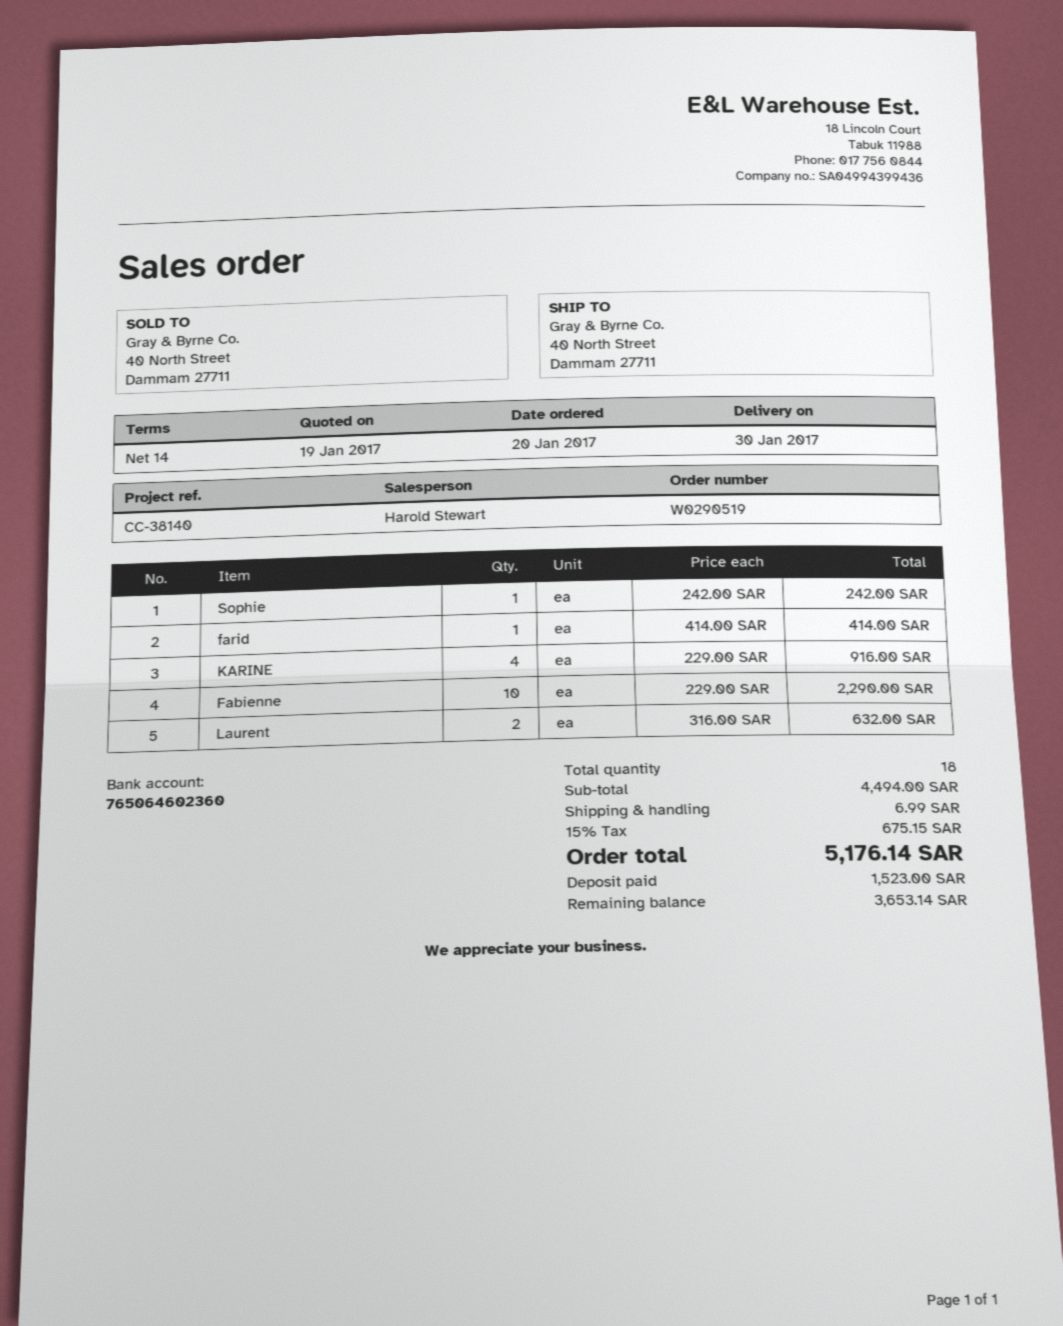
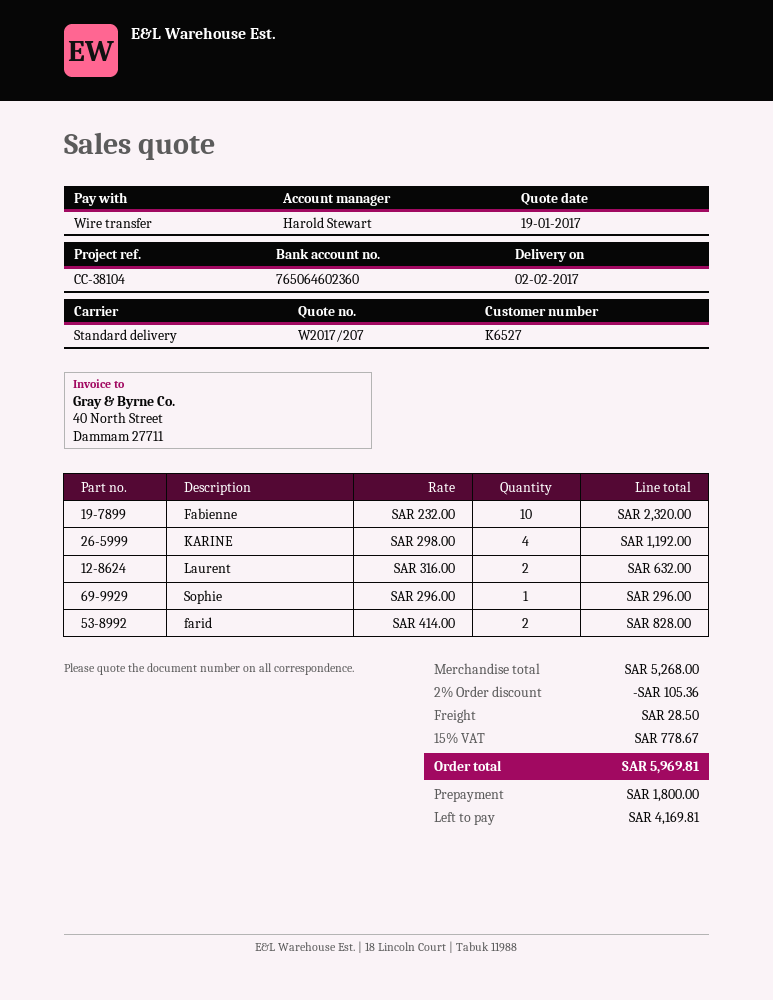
delivery date: 2017-01-30 -> 2017-02-02
reference: CC-38140 -> CC-38104
Sophie: 1 x 242.00 = 242.00 -> 1 x 296.00 = 296.00
farid: 1 x 414.00 = 414.00 -> 2 x 414.00 = 828.00
KARINE: 4 x 229.00 = 916.00 -> 4 x 298.00 = 1192.00
Fabienne: 10 x 229.00 = 2290.00 -> 10 x 232.00 = 2320.00
subtotal: 4494.00 -> 5268.00
discount: none -> 2% = 105.36
shipping: 6.99 -> 28.50
tax: 15% = 675.15 -> 15% = 778.67
total: 5176.14 -> 5969.81
deposit: 1523.00 -> 1800.00
balance: 3653.14 -> 4169.81

